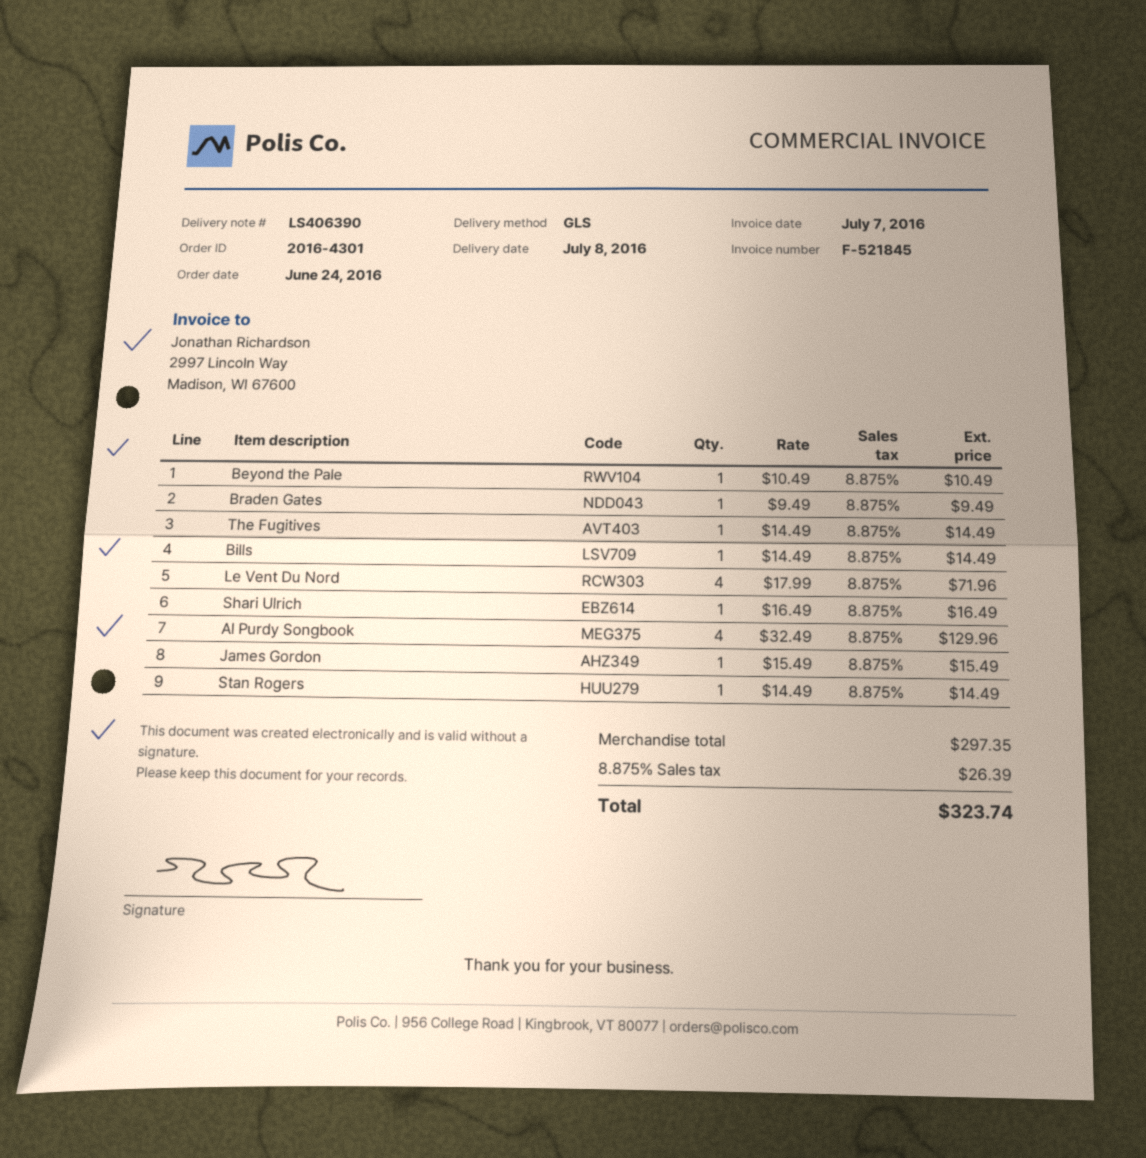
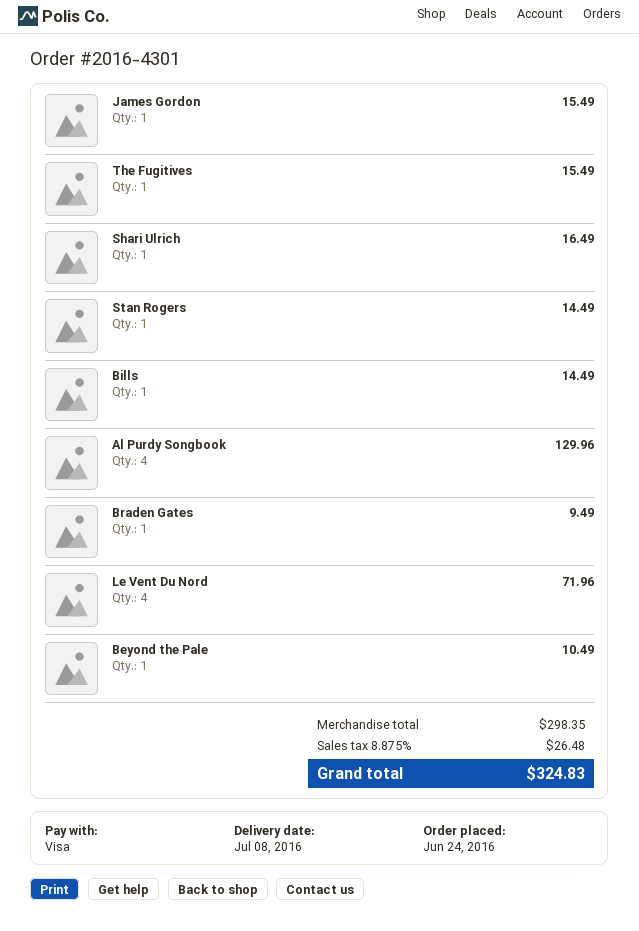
The Fugitives: 1 for 14.49 -> 1 for 15.49
subtotal: 297.35 -> 298.35
tax: 8.875% = 26.39 -> 8.875% = 26.48
total: 323.74 -> 324.83

